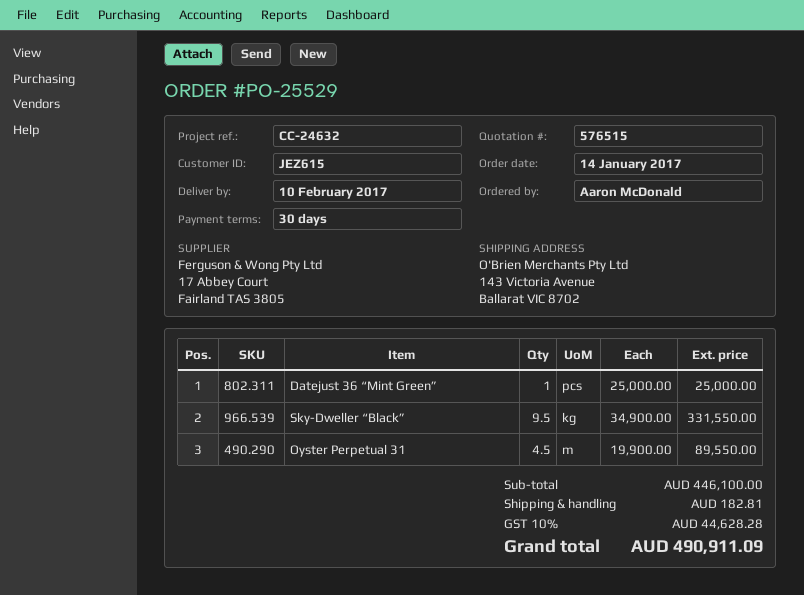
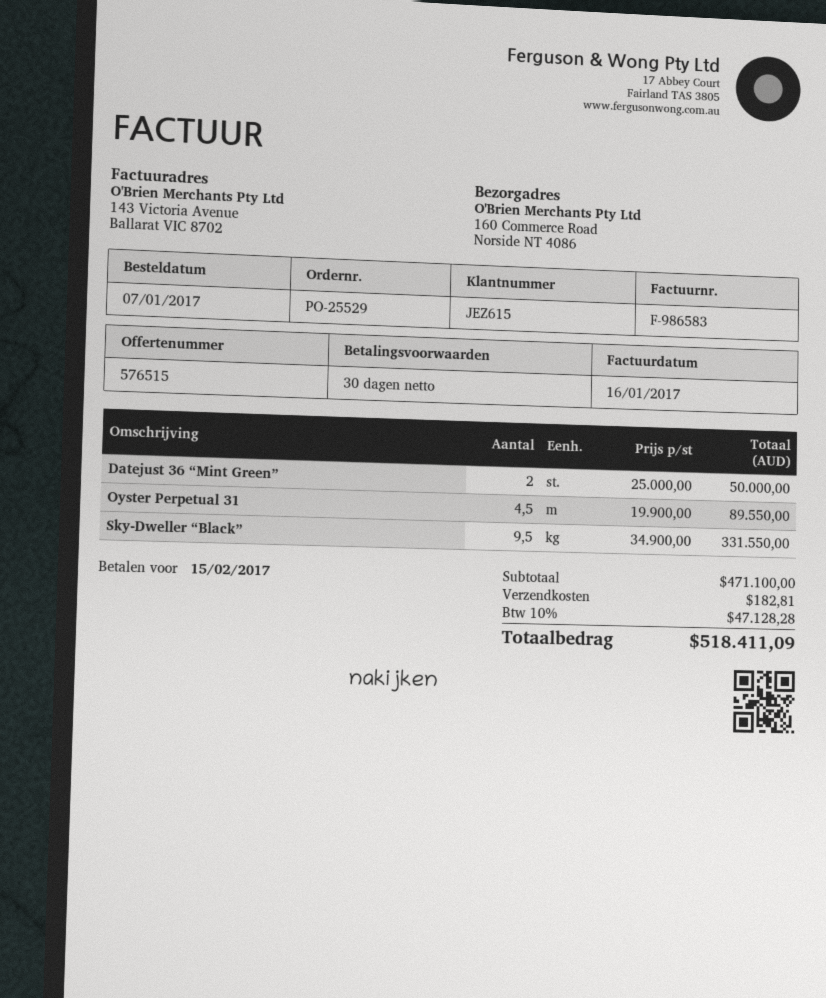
order date: 2017-01-14 -> 2017-01-07
ship to: 143 Victoria Avenue, Ballarat VIC 8702 -> 160 Commerce Road, Norside NT 4086
Datejust 36 “Mint Green”: 1 x 25000.00 = 25000.00 -> 2 x 25000.00 = 50000.00
subtotal: 446100.00 -> 471100.00
tax: 10% = 44628.28 -> 10% = 47128.28
total: 490911.09 -> 518411.09

